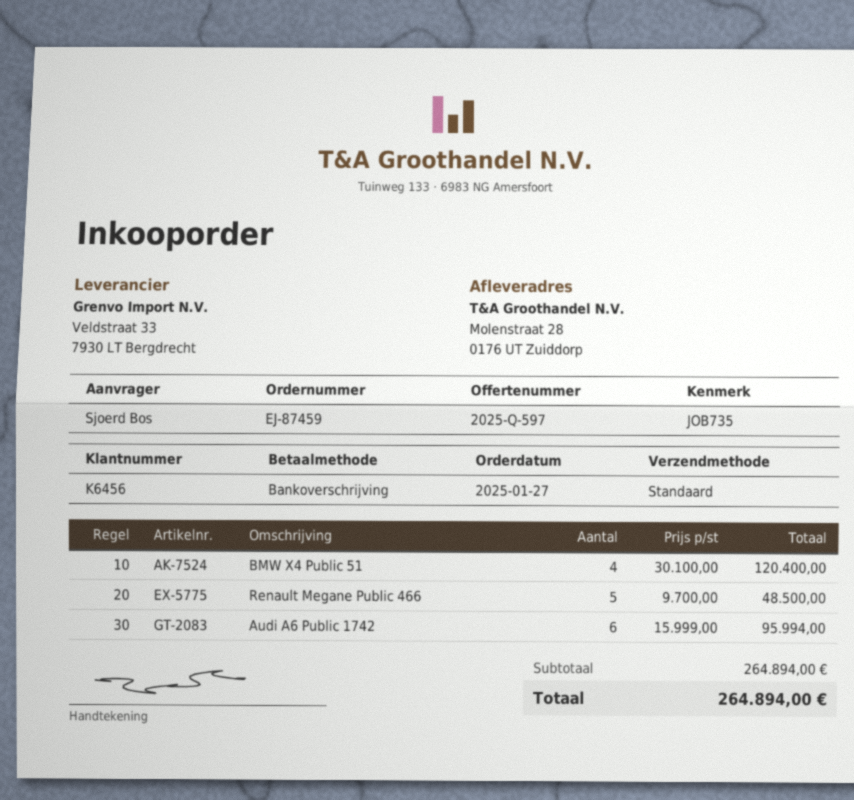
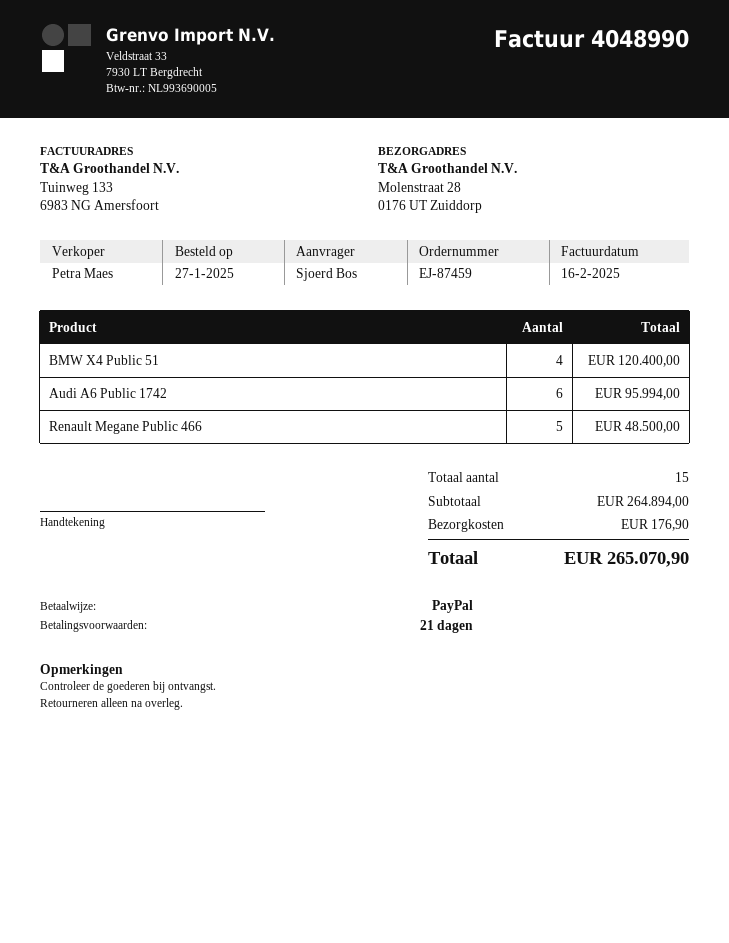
payment method: bank transfer -> PayPal
shipping: none -> 176.90
total: 264894.00 -> 265070.90

